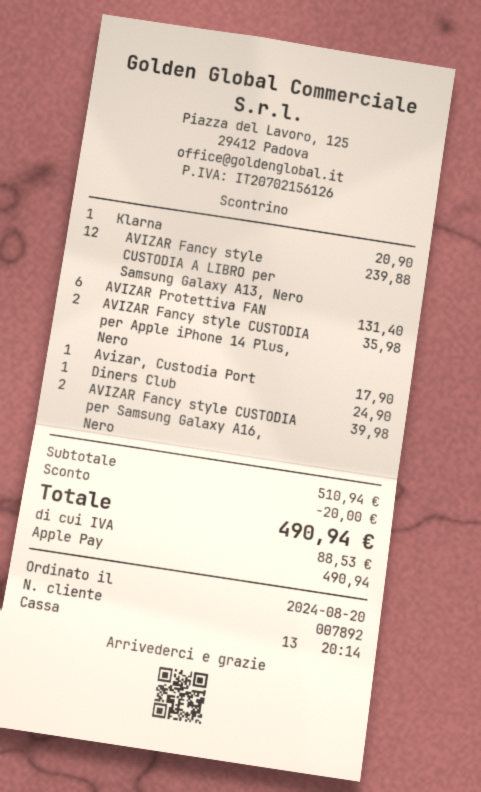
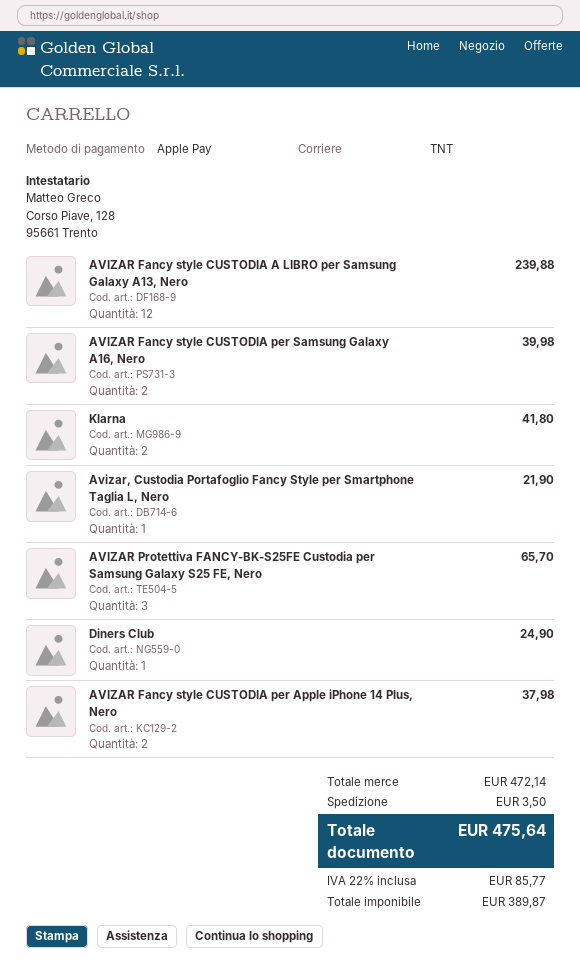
Klarna: 1 for 20.90 -> 2 for 41.80
AVIZAR Protettiva FAN: 6 for 131.40 -> 3 for 65.70
AVIZAR Fancy style CUSTODIA per Apple iPhone 14 Plus, Nero: 2 for 35.98 -> 2 for 37.98
Avizar, Custodia Port: 1 for 17.90 -> 1 for 21.90
subtotal: 510.94 -> 472.14
discount: 20.00 -> none
shipping: none -> 3.50
tax: 88.53 -> 85.77
total: 490.94 -> 475.64

